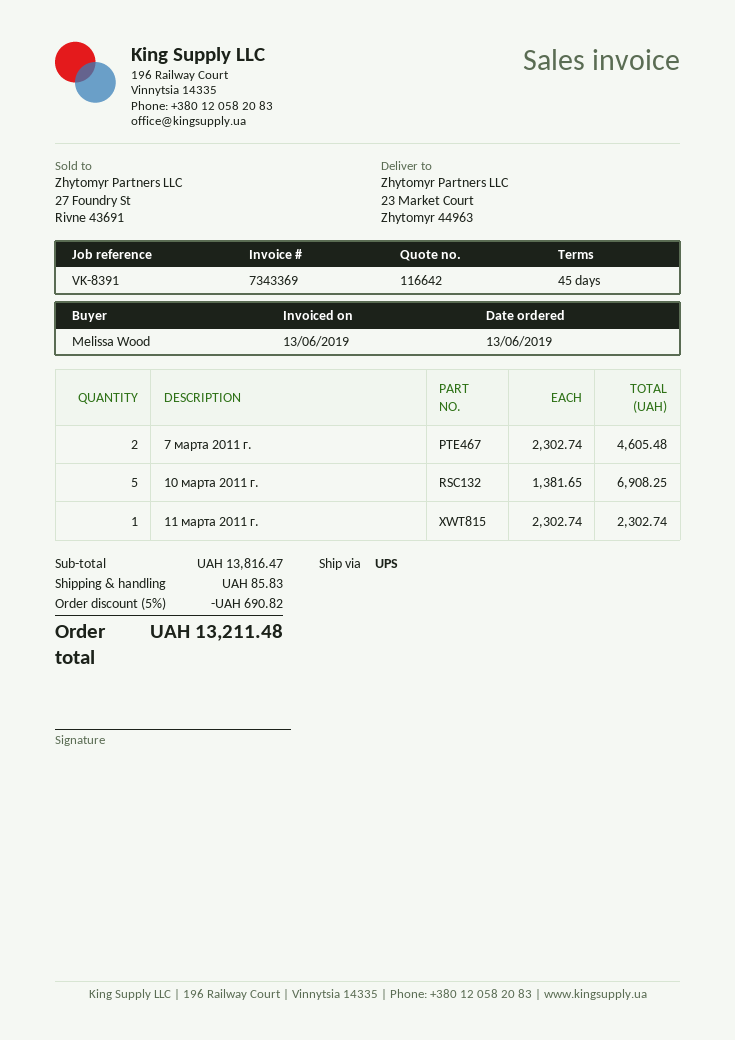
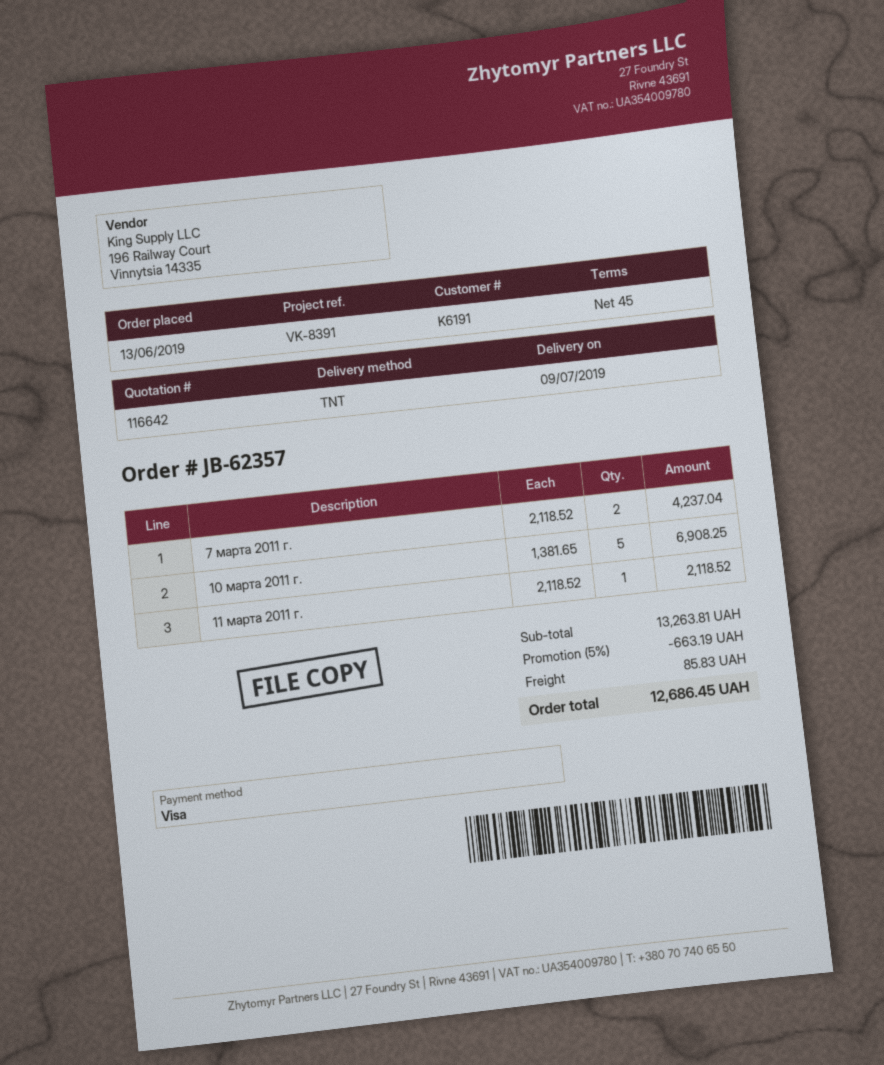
shipping method: UPS -> TNT
7 марта 2011 г.: 2 x 2302.74 = 4605.48 -> 2 x 2118.52 = 4237.04
11 марта 2011 г.: 1 x 2302.74 = 2302.74 -> 1 x 2118.52 = 2118.52
subtotal: 13816.47 -> 13263.81
discount: 5% = 690.82 -> 5% = 663.19
total: 13211.48 -> 12686.45

